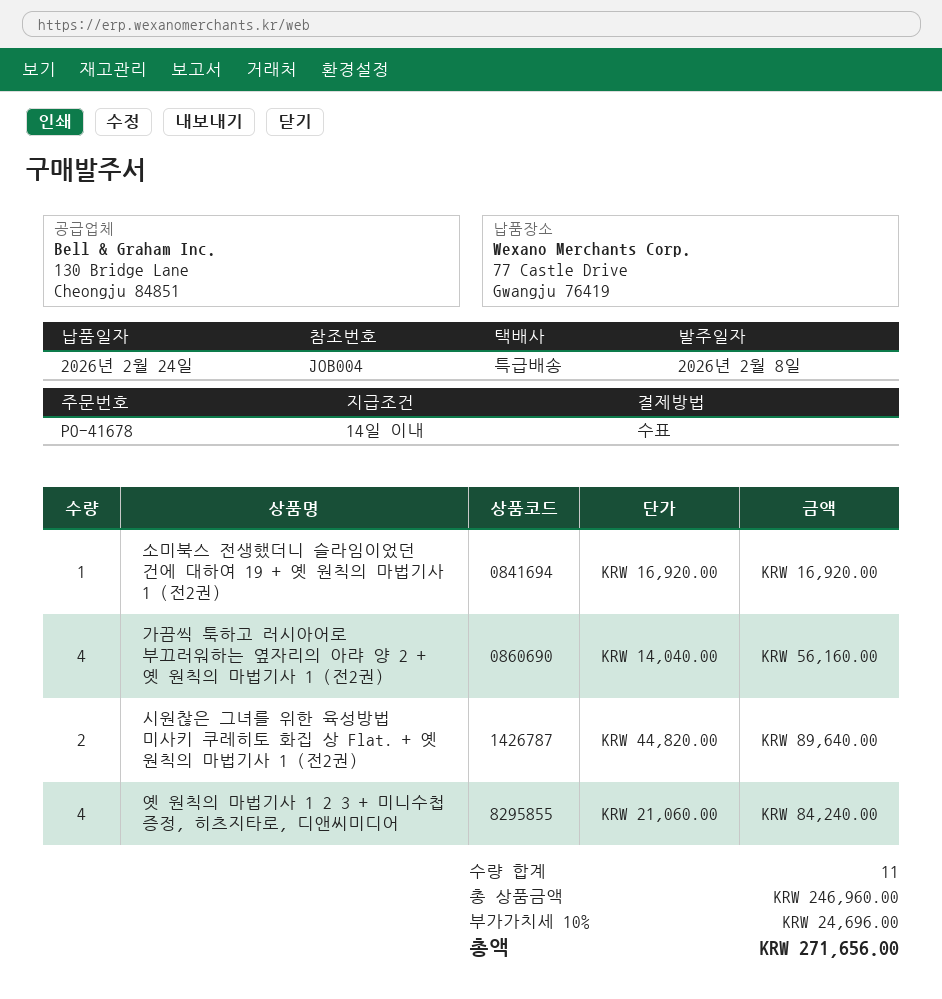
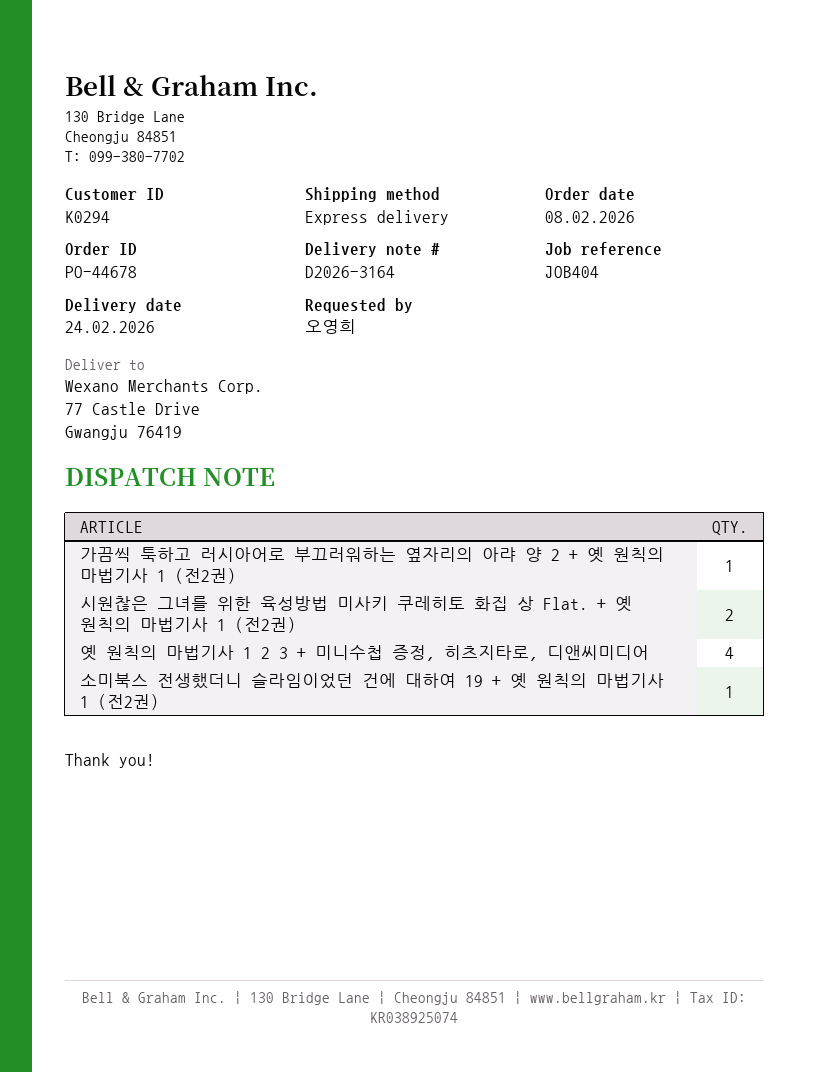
order number: PO-41678 -> PO-44678
reference: JOB004 -> JOB404
가끔씩 툭하고 러시아어로 부끄러워하는 옆자리의 아랴 양 2 + 옛 원칙의 마법기사 1 (전2권): 4 -> 1

